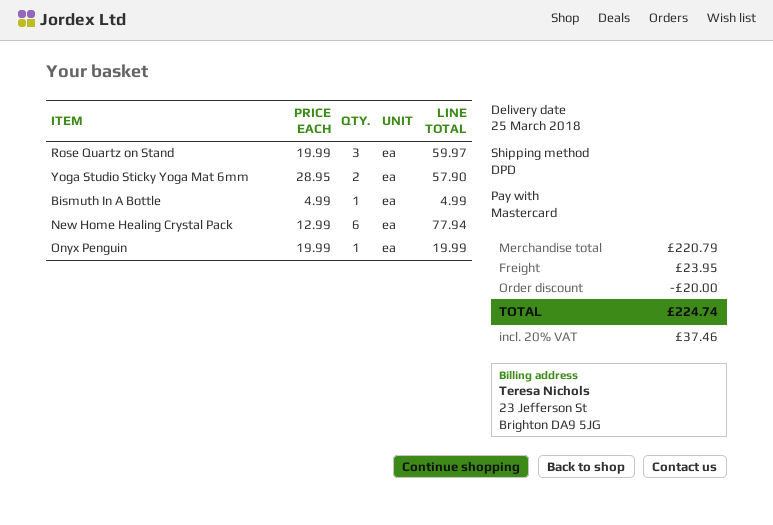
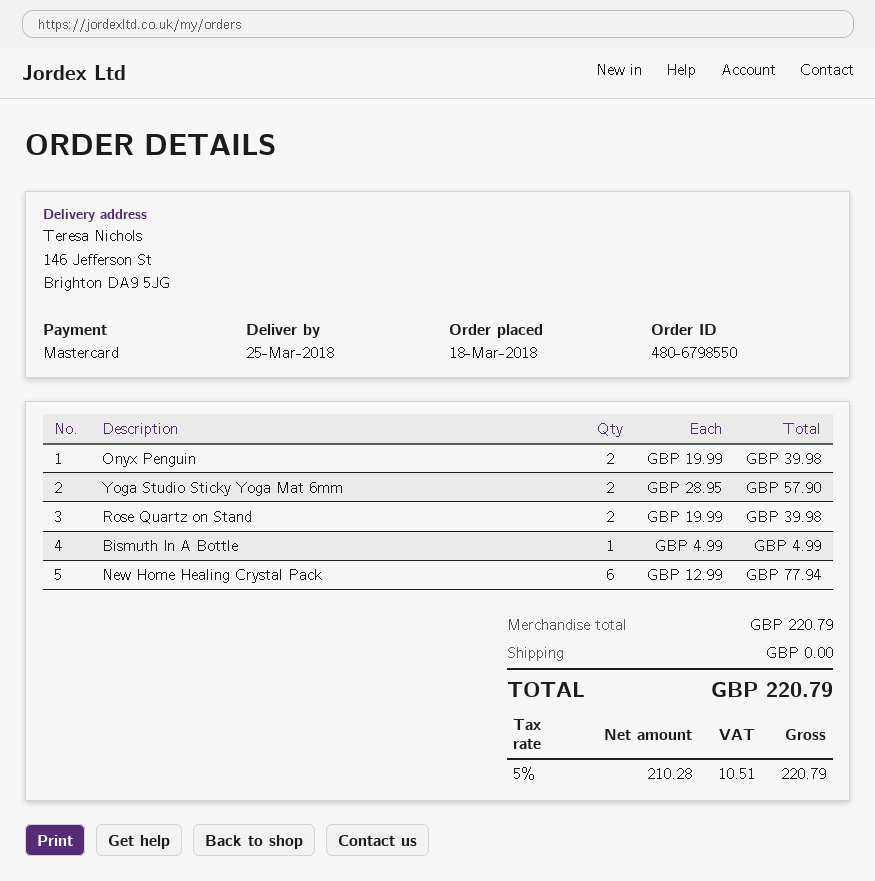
Rose Quartz on Stand: 3 x 19.99 = 59.97 -> 2 x 19.99 = 39.98
Onyx Penguin: 1 x 19.99 = 19.99 -> 2 x 19.99 = 39.98
discount: 20.00 -> none
shipping: 23.95 -> 0.00
tax: 20% = 37.46 -> 5% = 10.51
total: 224.74 -> 220.79

